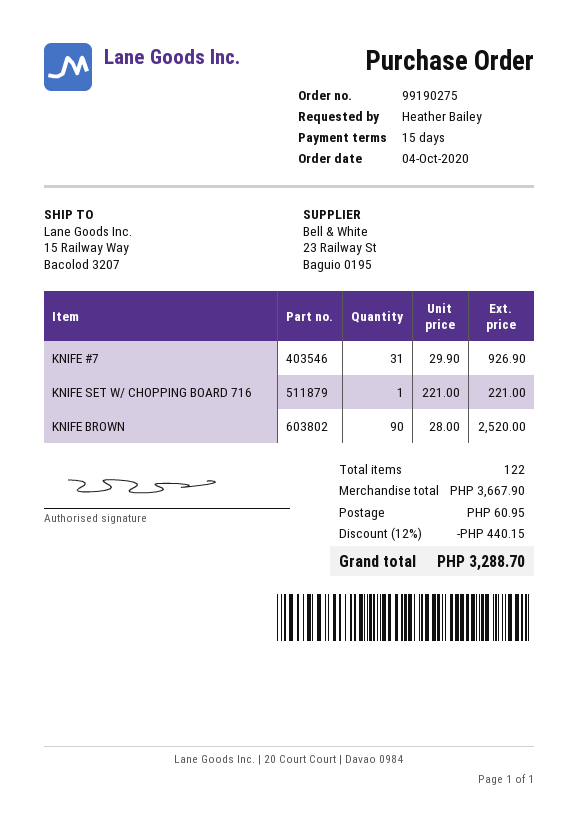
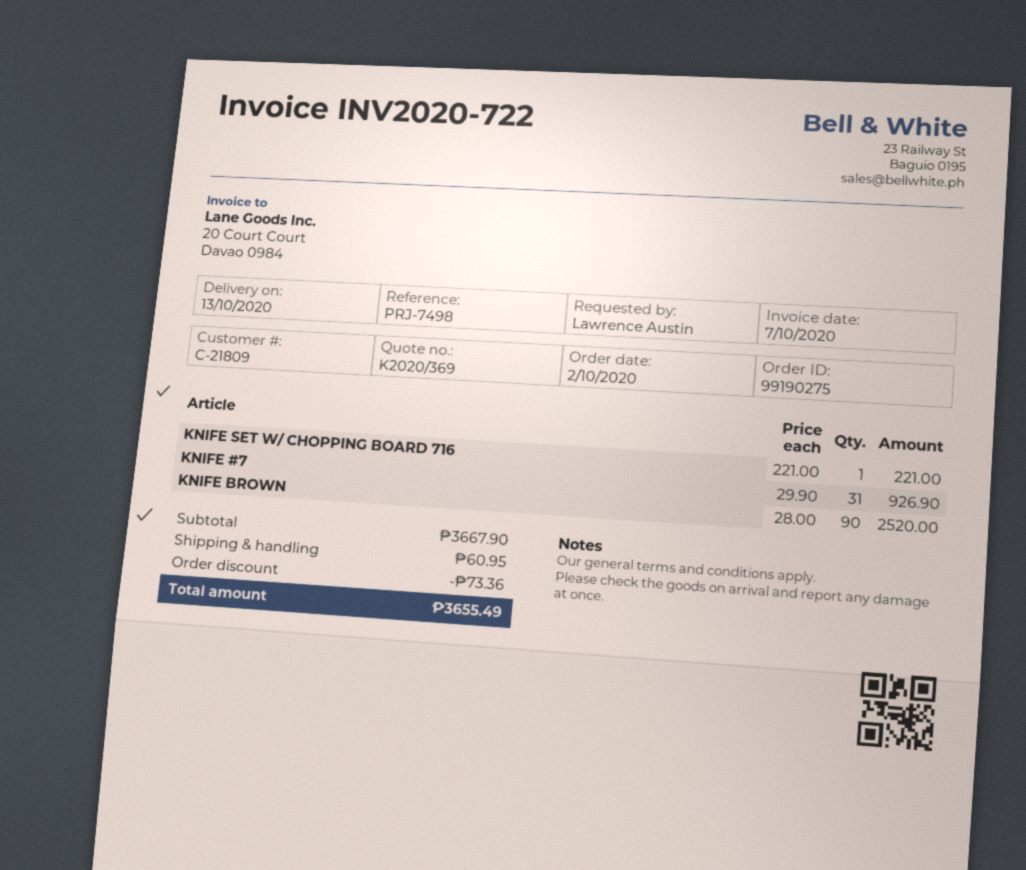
order date: 2020-10-04 -> 2020-10-02
ordered by: Heather Bailey -> Lawrence Austin
discount: 440.15 -> 73.36
total: 3288.70 -> 3655.49

